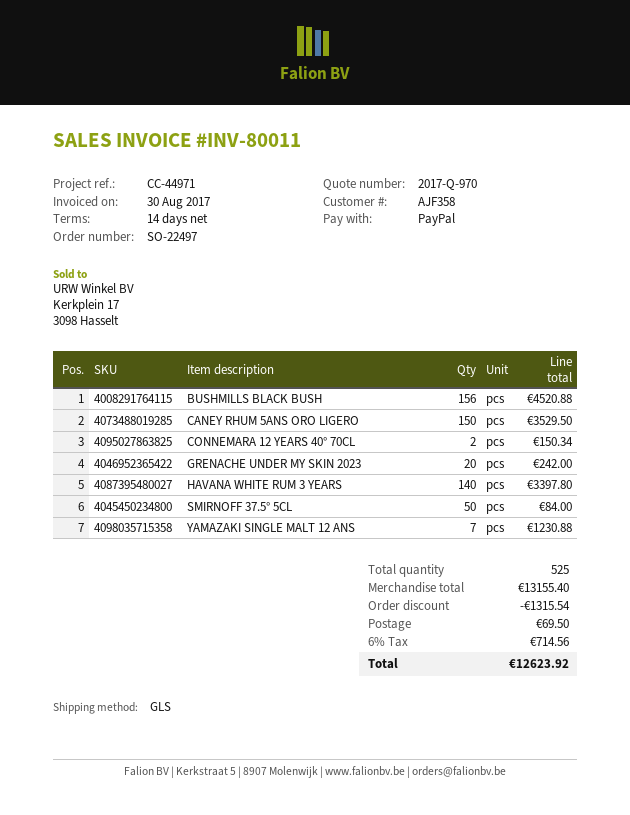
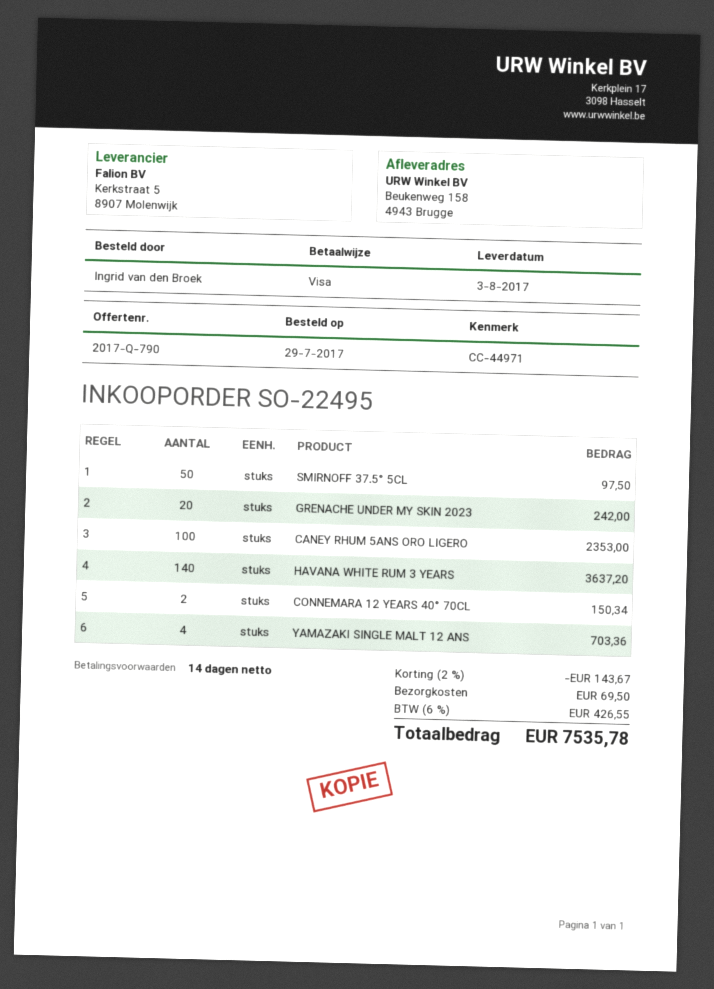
quote number: 2017-Q-970 -> 2017-Q-790
order number: SO-22497 -> SO-22495
payment method: PayPal -> Visa
BUSHMILLS BLACK BUSH: 156 for 4520.88 -> none
CANEY RHUM 5ANS ORO LIGERO: 150 for 3529.50 -> 100 for 2353.00
HAVANA WHITE RUM 3 YEARS: 140 for 3397.80 -> 140 for 3637.20
SMIRNOFF 37.5° 5CL: 50 for 84.00 -> 50 for 97.50
YAMAZAKI SINGLE MALT 12 ANS: 7 for 1230.88 -> 4 for 703.36
discount: 1315.54 -> 143.67
tax: 6% = 714.56 -> 6% = 426.55
total: 12623.92 -> 7535.78

